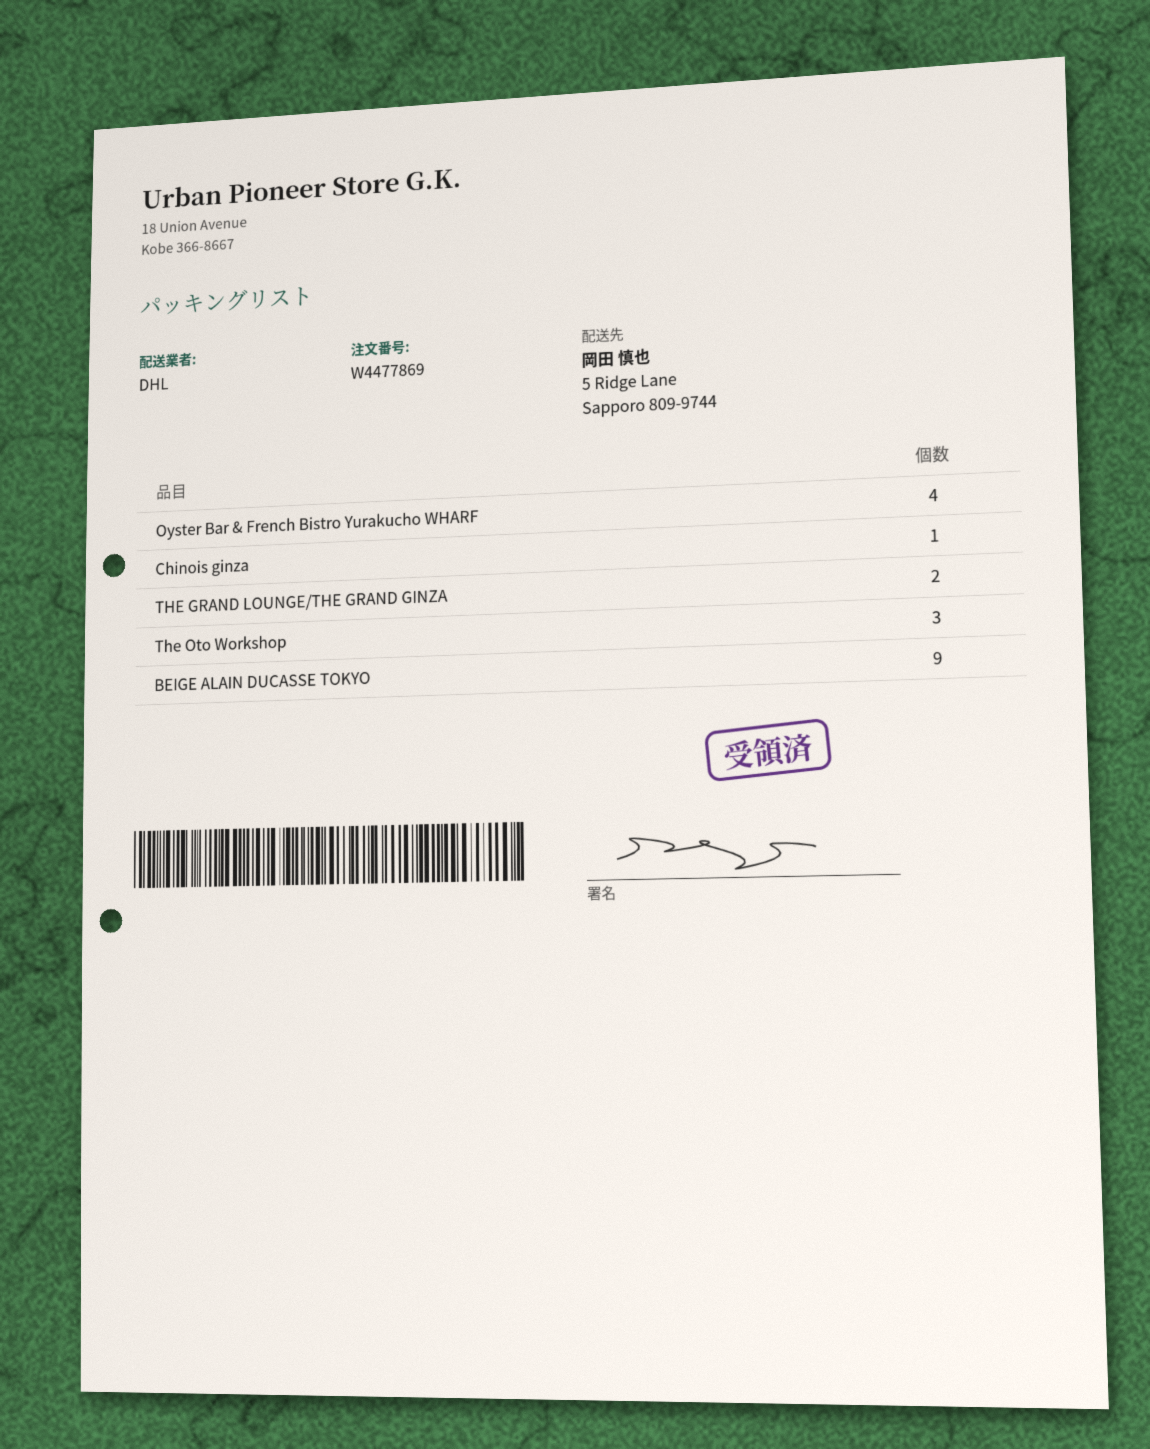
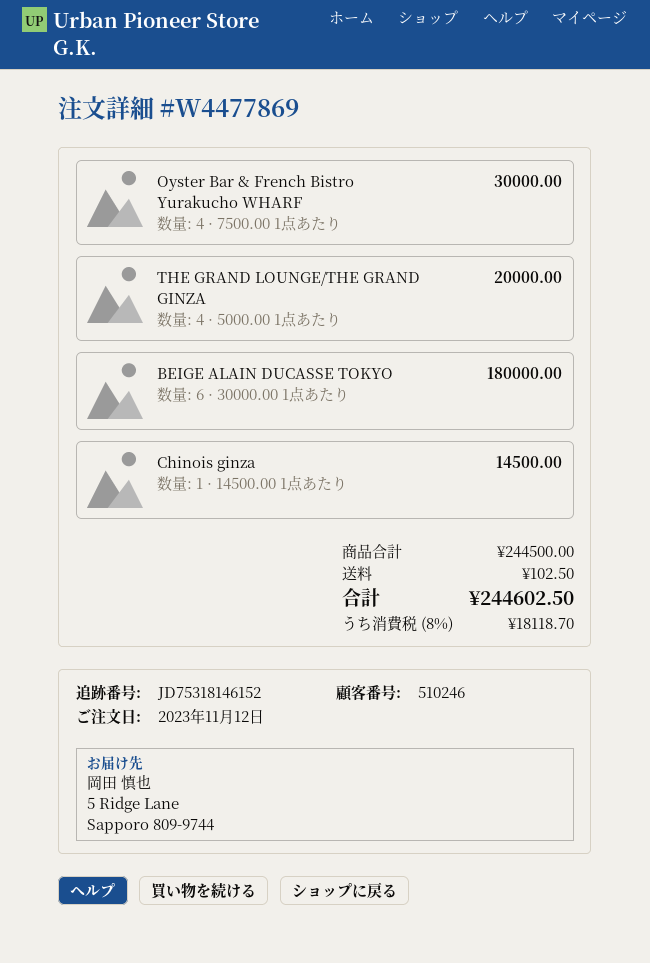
THE GRAND LOUNGE/THE GRAND GINZA: 2 -> 4
The Oto Workshop: 3 -> none
BEIGE ALAIN DUCASSE TOKYO: 9 -> 6

